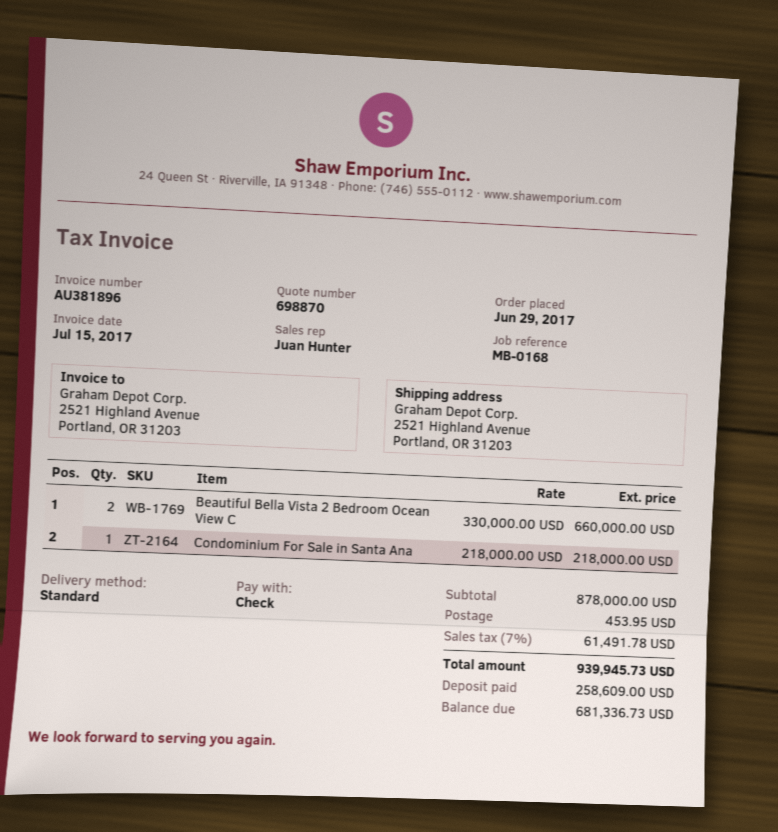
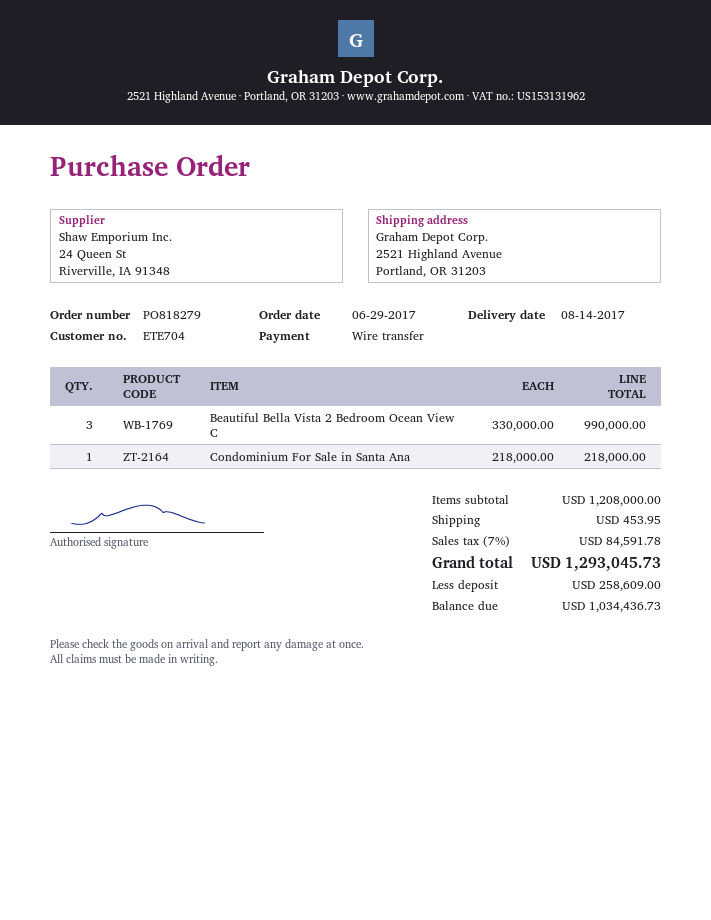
payment method: cheque -> bank transfer
Beautiful Bella Vista 2 Bedroom Ocean View C: 2 x 330000.00 = 660000.00 -> 3 x 330000.00 = 990000.00
subtotal: 878000.00 -> 1208000.00
tax: 7% = 61491.78 -> 7% = 84591.78
total: 939945.73 -> 1293045.73
balance: 681336.73 -> 1034436.73

